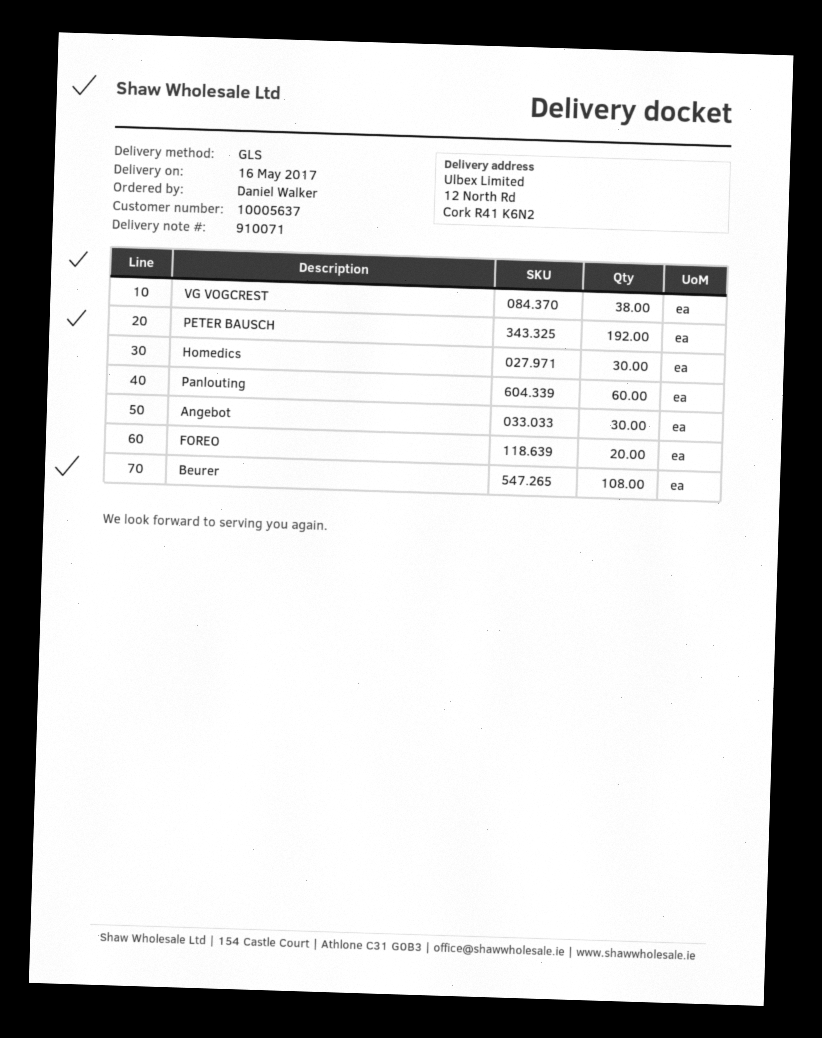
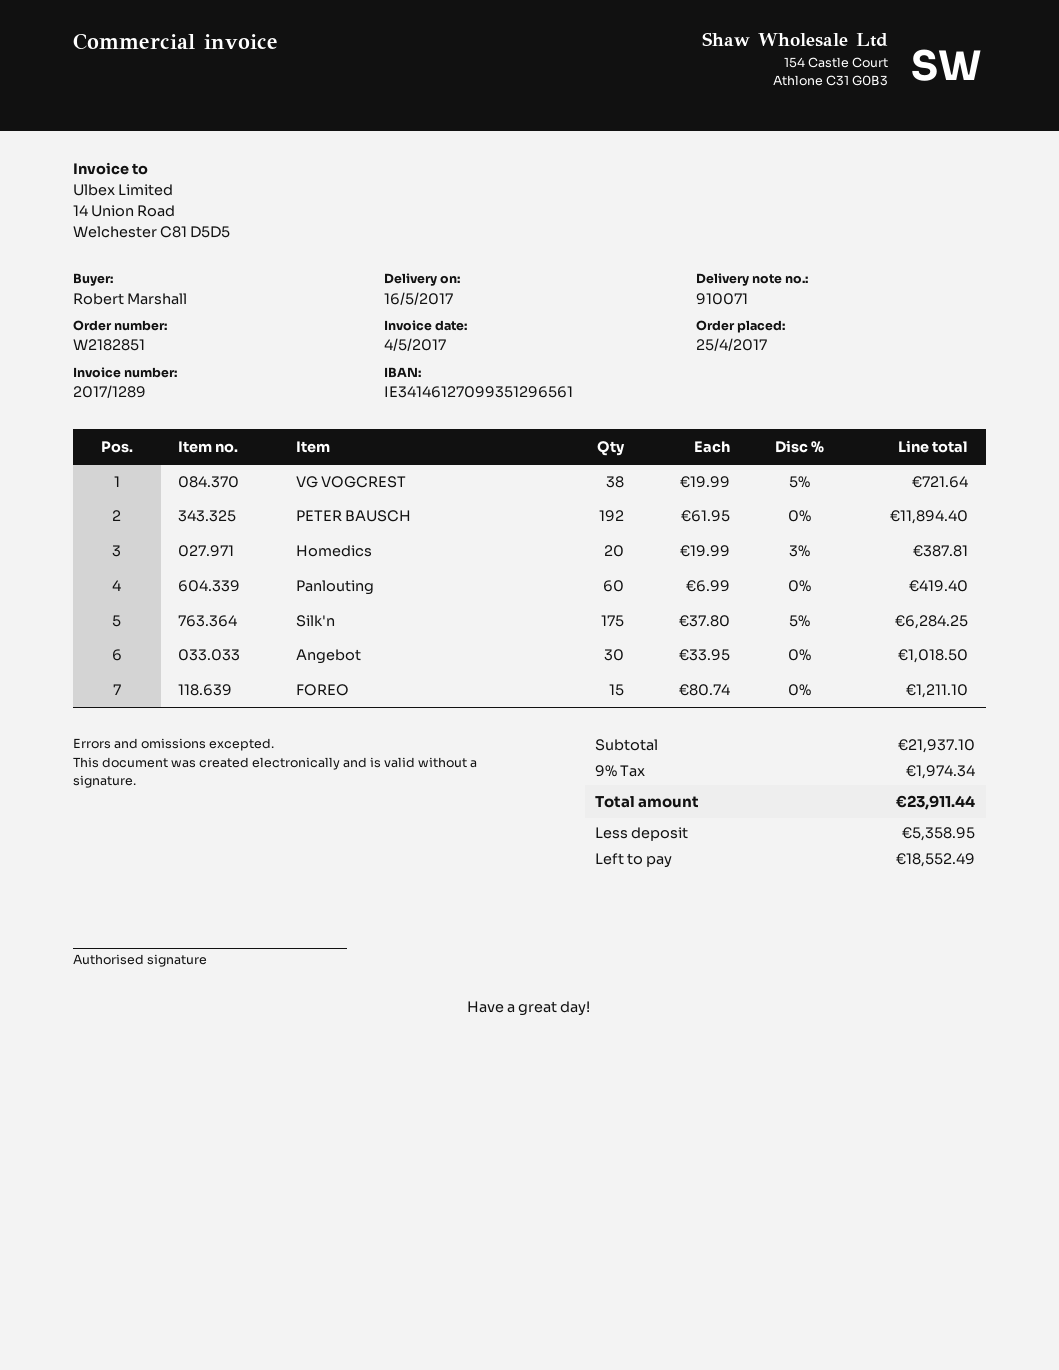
ordered by: Daniel Walker -> Robert Marshall
Homedics: 30 -> 20
FOREO: 20 -> 15
Beurer: 108 -> none
Silk'n: none -> 175

